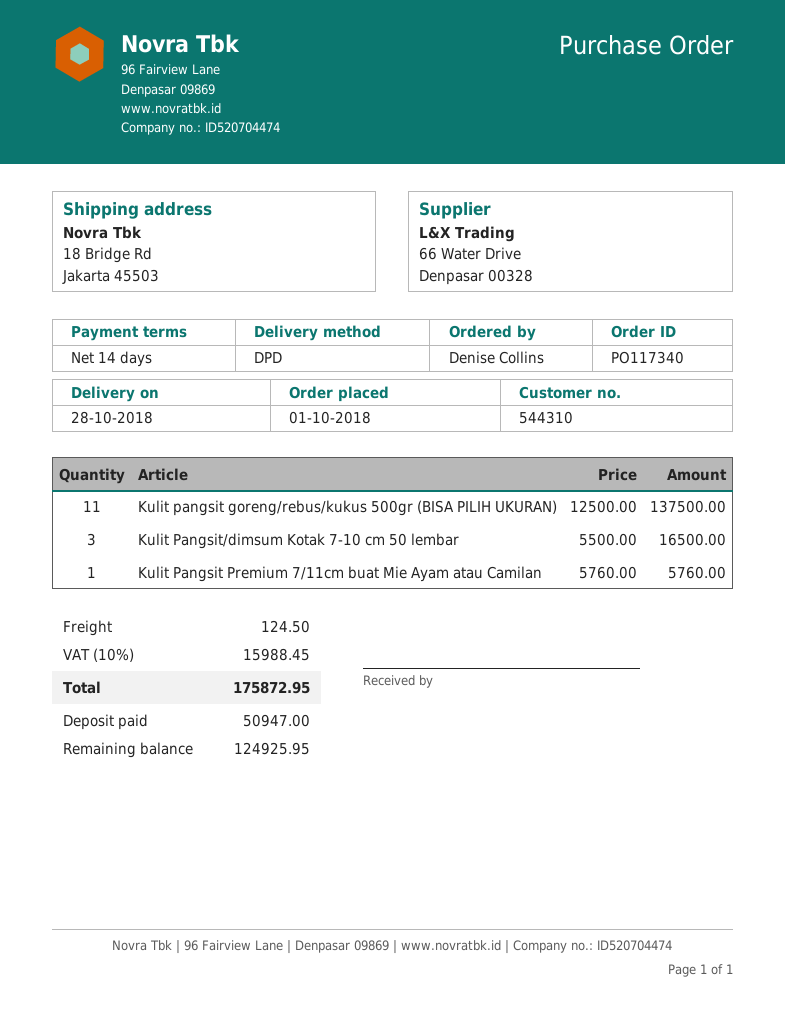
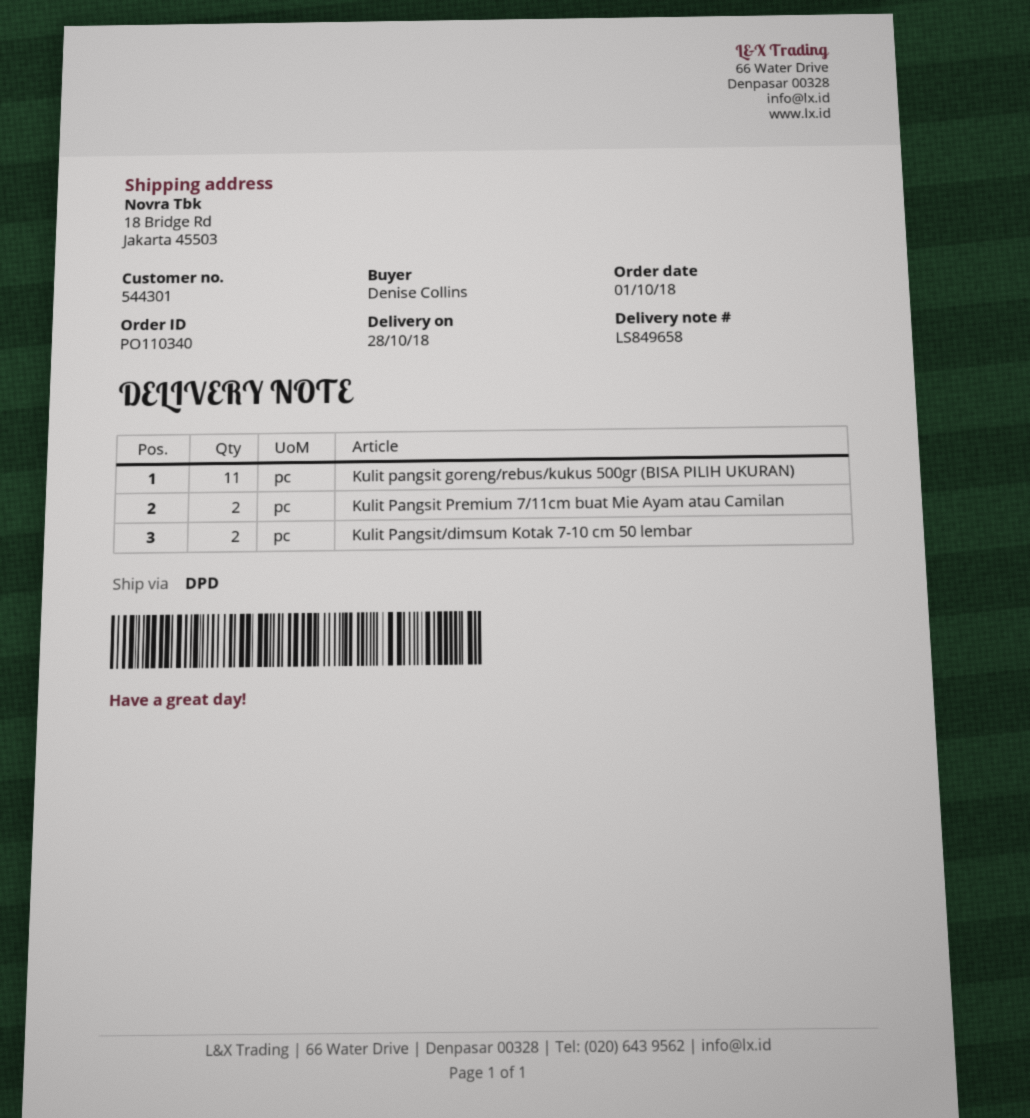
order number: PO117340 -> PO110340
customer number: 544310 -> 544301
Kulit Pangsit/dimsum Kotak 7-10 cm 50 lembar: 3 -> 2
Kulit Pangsit Premium 7/11cm buat Mie Ayam atau Camilan: 1 -> 2

